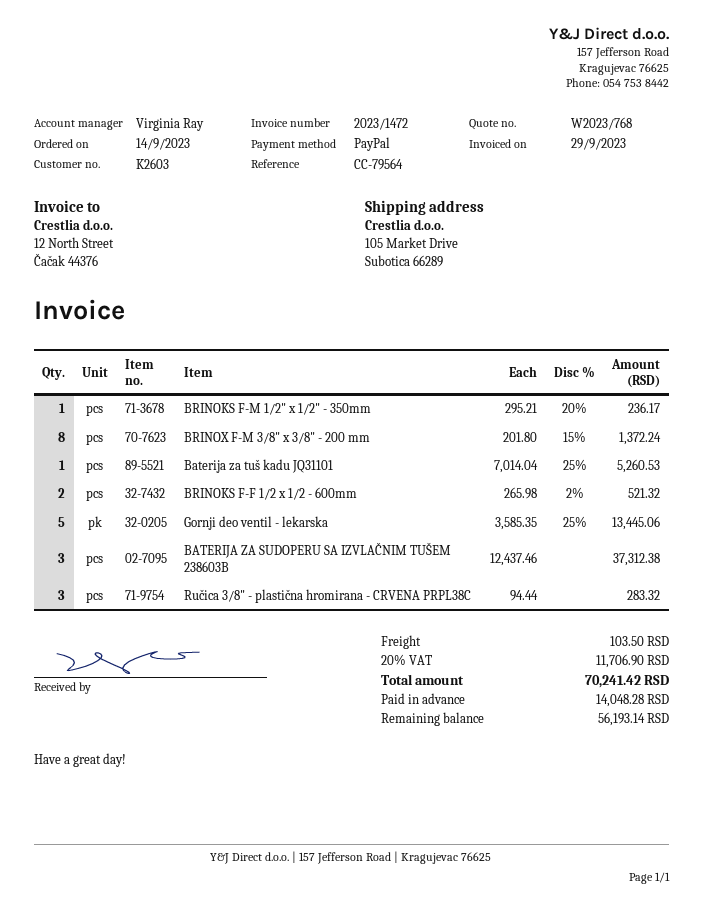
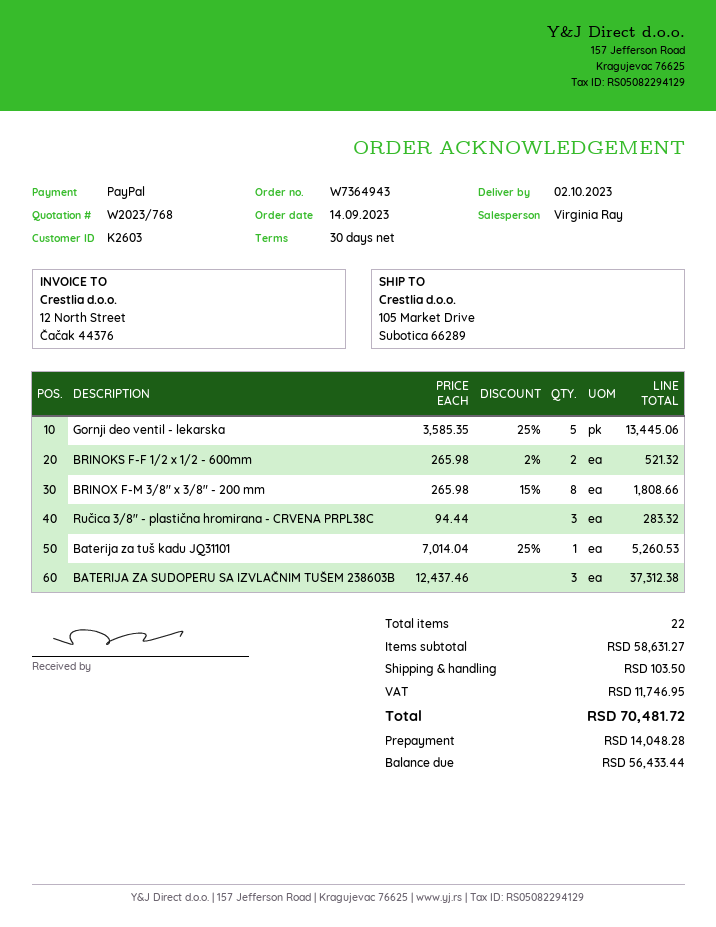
BRINOKS F-M 1/2" x 1/2" - 350mm: 1 x 295.21 - 20% = 236.17 -> none
BRINOX F-M 3/8" x 3/8" - 200 mm: 8 x 201.80 - 15% = 1372.24 -> 8 x 265.98 - 15% = 1808.66
tax: 11706.90 -> 11746.95
total: 70241.42 -> 70481.72
balance: 56193.14 -> 56433.44

